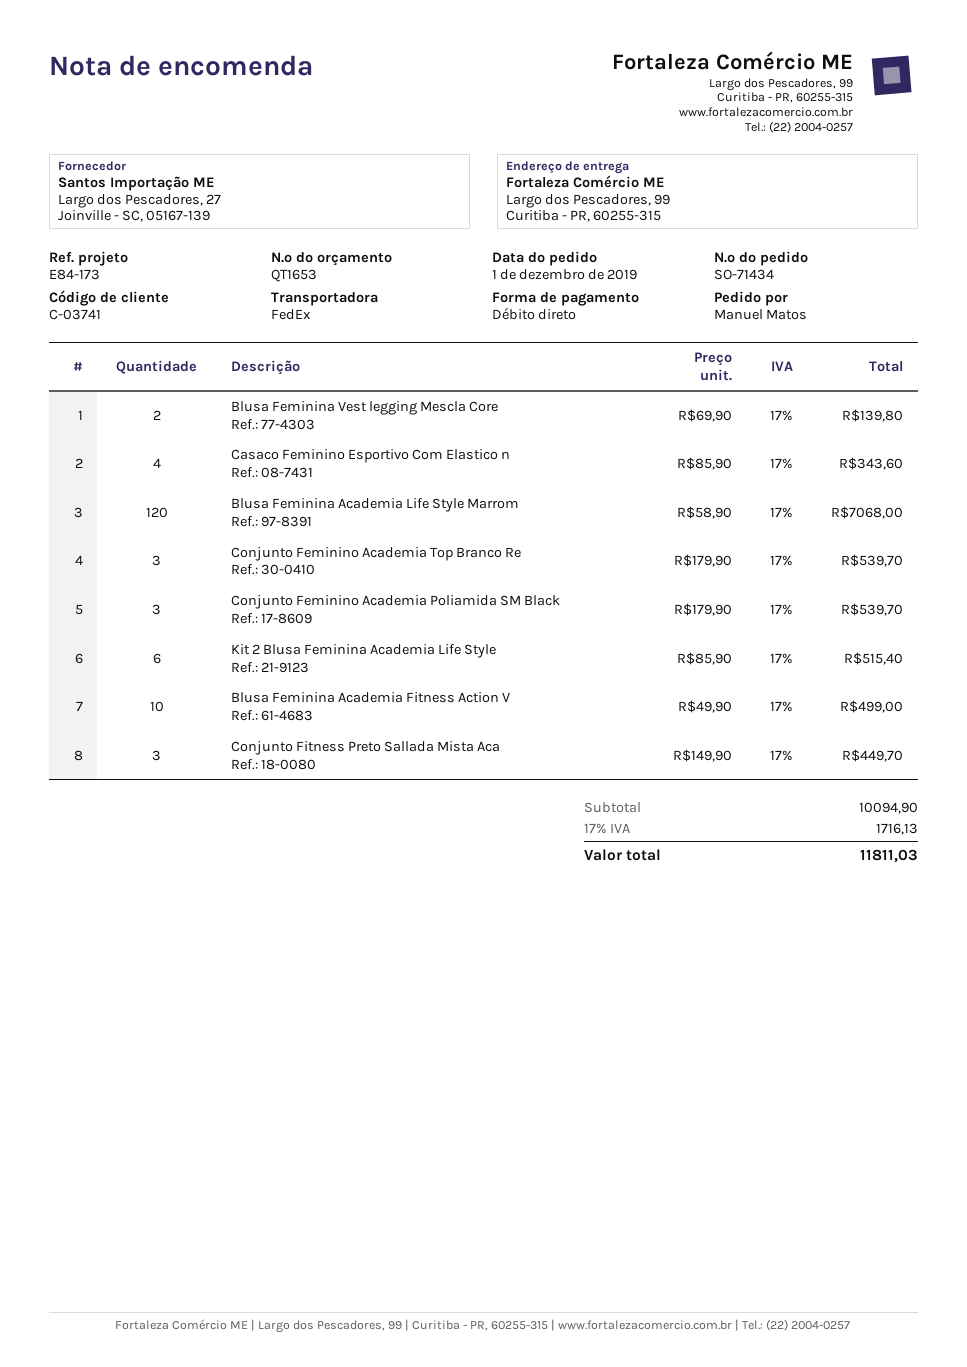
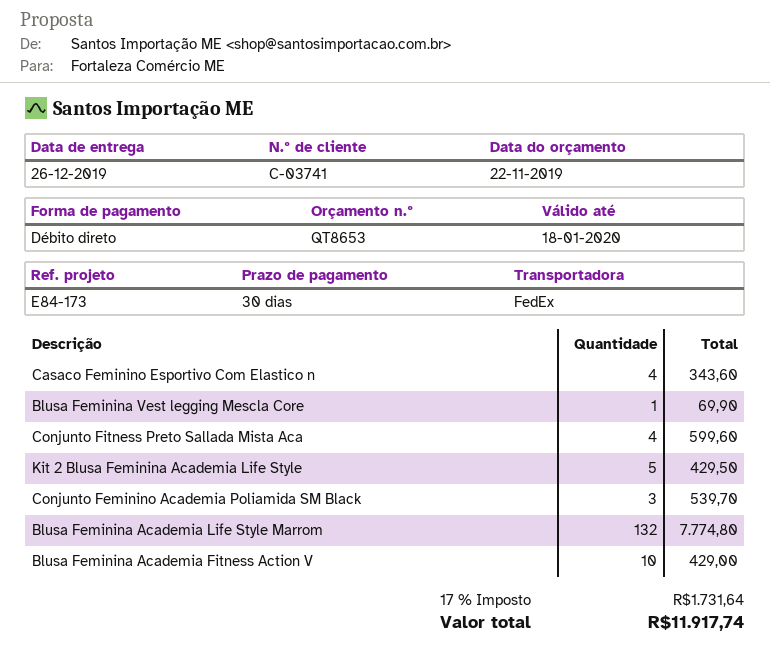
quote number: QT1653 -> QT8653
Blusa Feminina Vest legging Mescla Core: 2 for 139.80 -> 1 for 69.90
Blusa Feminina Academia Life Style Marrom: 120 for 7068.00 -> 132 for 7774.80
Conjunto Feminino Academia Top Branco Re: 3 for 539.70 -> none
Kit 2 Blusa Feminina Academia Life Style: 6 for 515.40 -> 5 for 429.50
Blusa Feminina Academia Fitness Action V: 10 for 499.00 -> 10 for 429.00
Conjunto Fitness Preto Sallada Mista Aca: 3 for 449.70 -> 4 for 599.60
tax: 17% = 1716.13 -> 17% = 1731.64
total: 11811.03 -> 11917.74

